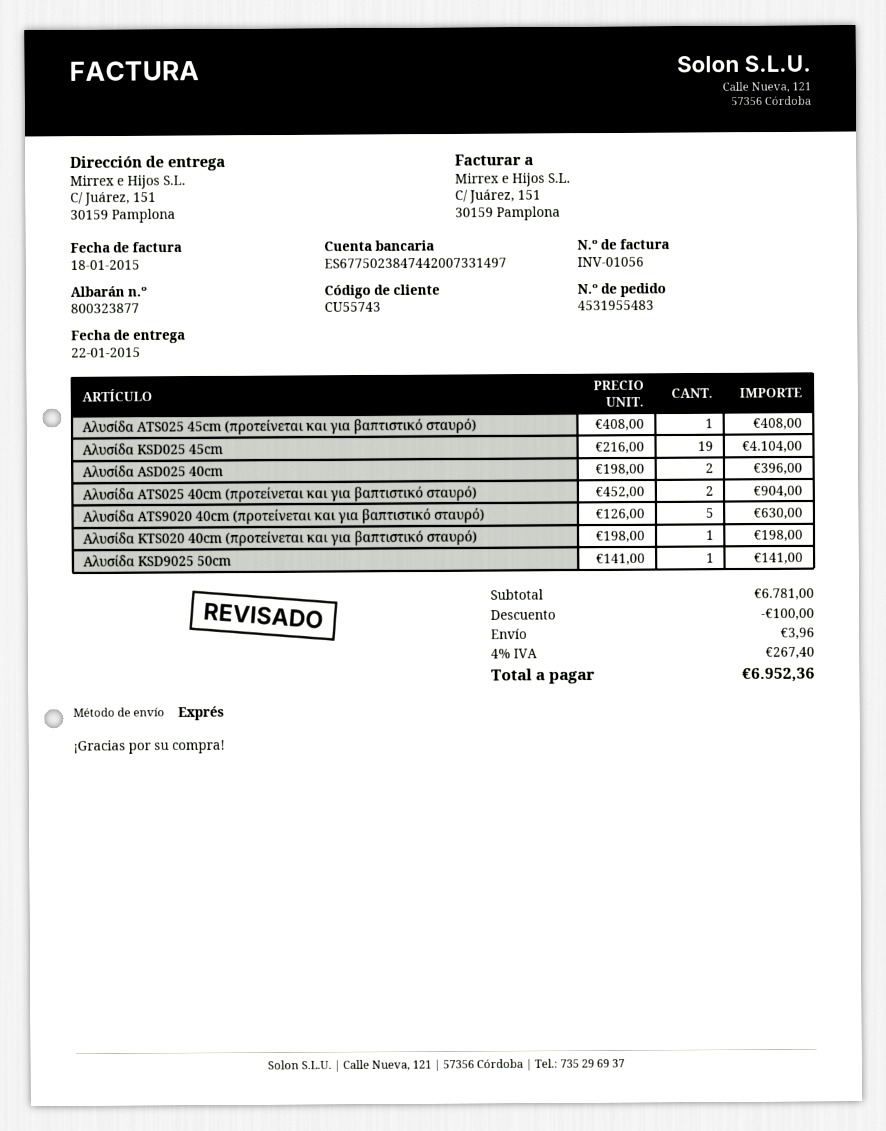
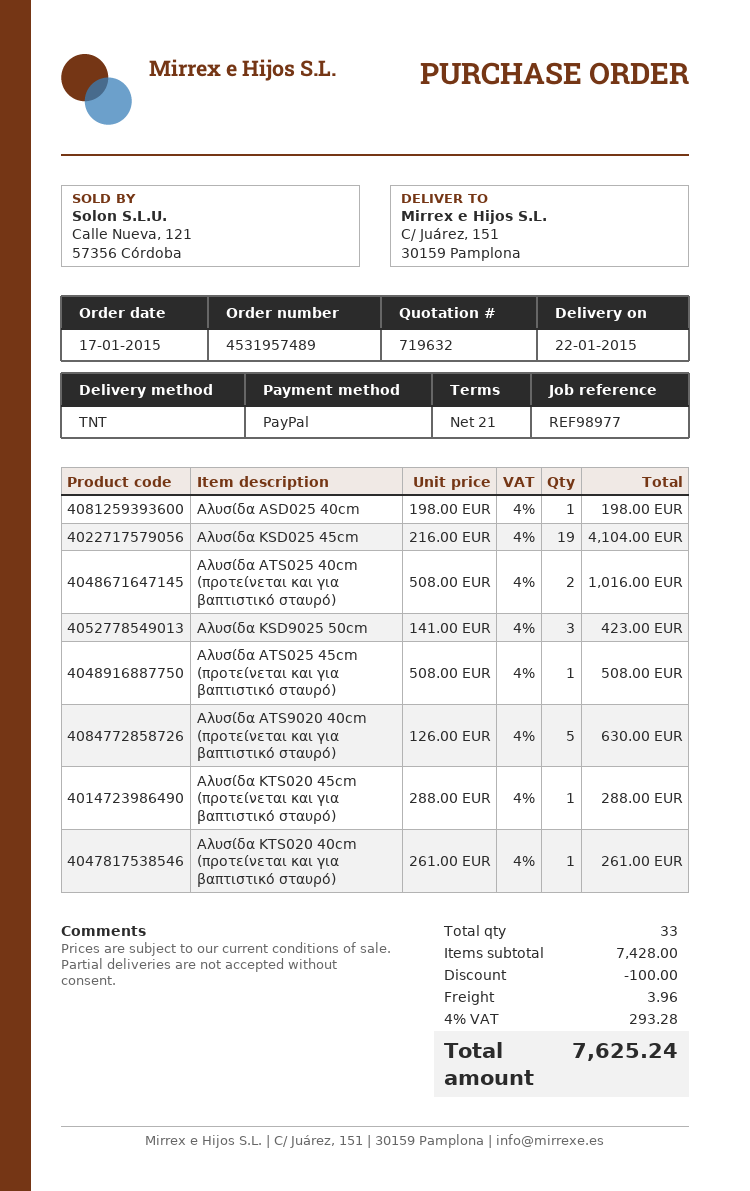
order number: 4531955483 -> 4531957489
shipping method: express -> TNT
Αλυσίδα ATS025 45cm (προτείνεται και για βαπτιστικό σταυρό): 1 x 408.00 = 408.00 -> 1 x 508.00 = 508.00
Αλυσίδα ASD025 40cm: 2 x 198.00 = 396.00 -> 1 x 198.00 = 198.00
Αλυσίδα ATS025 40cm (προτείνεται και για βαπτιστικό σταυρό): 2 x 452.00 = 904.00 -> 2 x 508.00 = 1016.00
Αλυσίδα KTS020 40cm (προτείνεται και για βαπτιστικό σταυρό): 1 x 198.00 = 198.00 -> 1 x 261.00 = 261.00
Αλυσίδα KSD9025 50cm: 1 x 141.00 = 141.00 -> 3 x 141.00 = 423.00
Αλυσίδα KTS020 45cm (προτείνεται και για βαπτιστικό σταυρό): none -> 1 x 288.00 = 288.00
subtotal: 6781.00 -> 7428.00
tax: 4% = 267.40 -> 4% = 293.28
total: 6952.36 -> 7625.24

